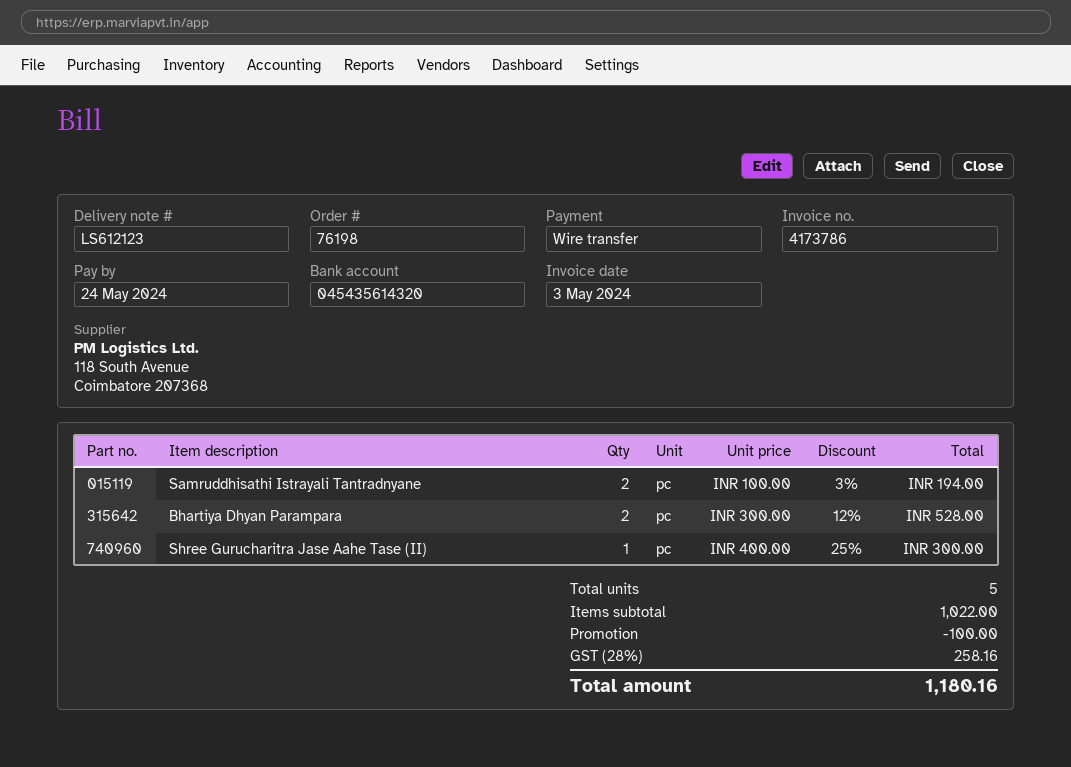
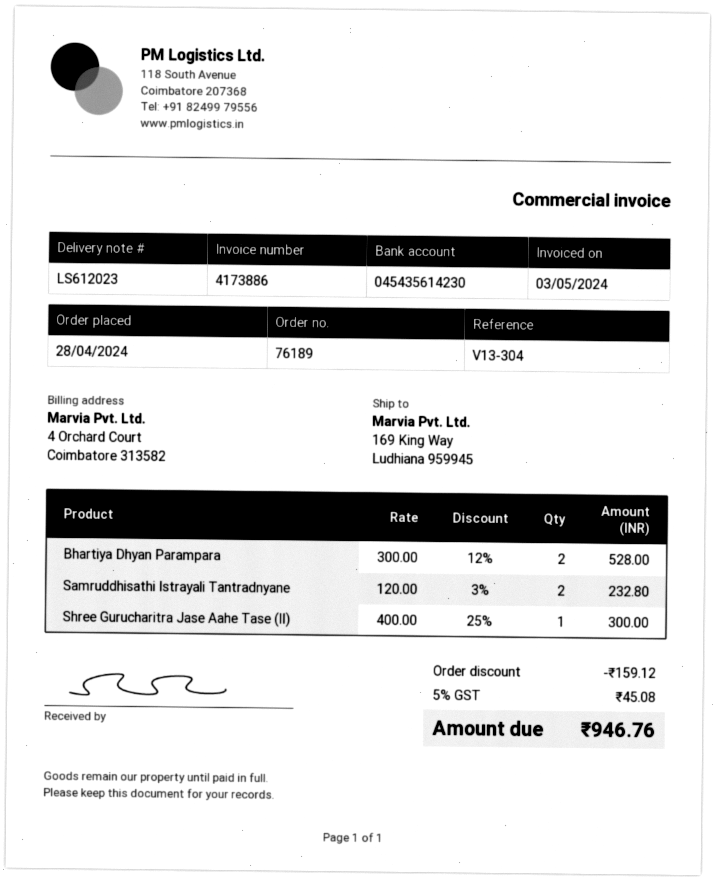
order number: 76198 -> 76189
delivery note number: LS612123 -> LS612023
invoice number: 4173786 -> 4173886
bank account: 045435614320 -> 045435614230
Samruddhisathi Istrayali Tantradnyane: 2 x 100.00 - 3% = 194.00 -> 2 x 120.00 - 3% = 232.80
discount: 100.00 -> 159.12
tax: 28% = 258.16 -> 5% = 45.08
total: 1180.16 -> 946.76

